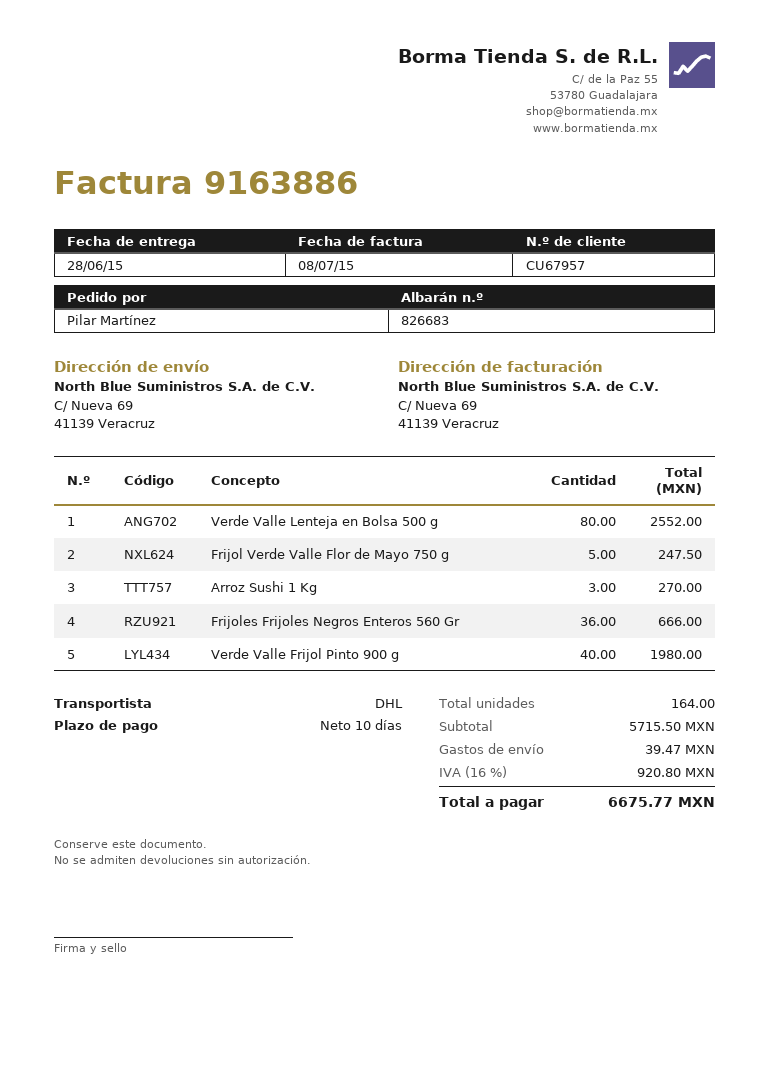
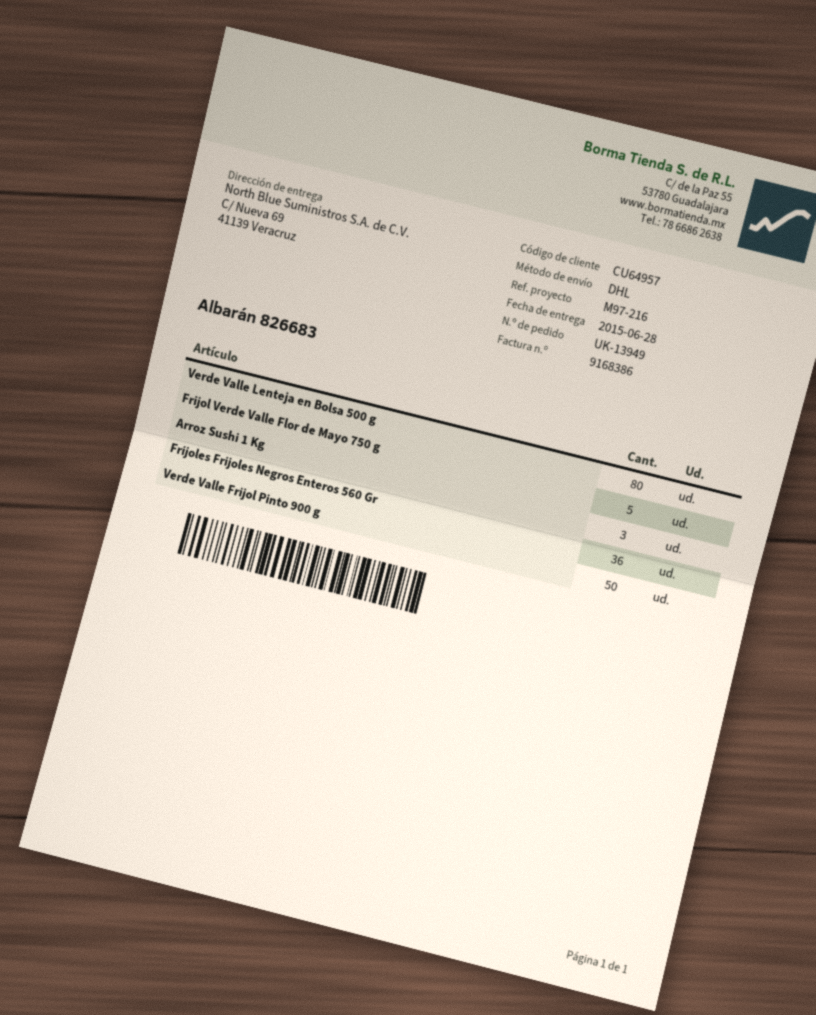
invoice number: 9163886 -> 9168386
customer number: CU67957 -> CU64957
Verde Valle Frijol Pinto 900 g: 40 -> 50

